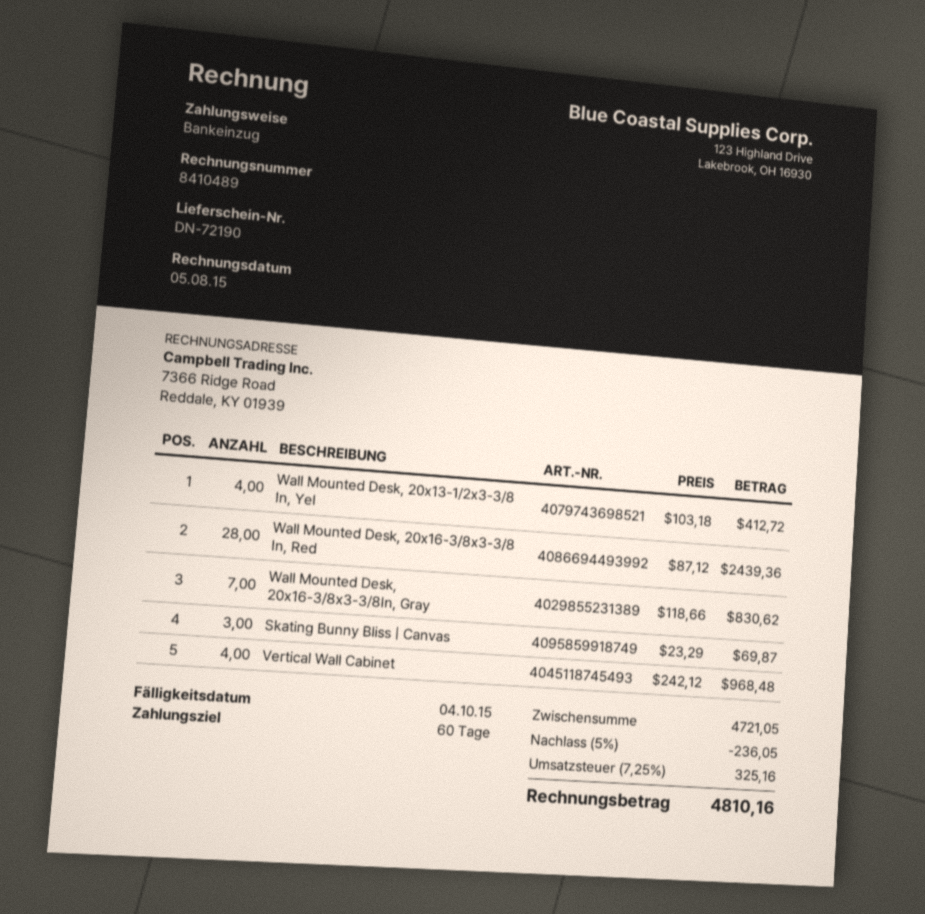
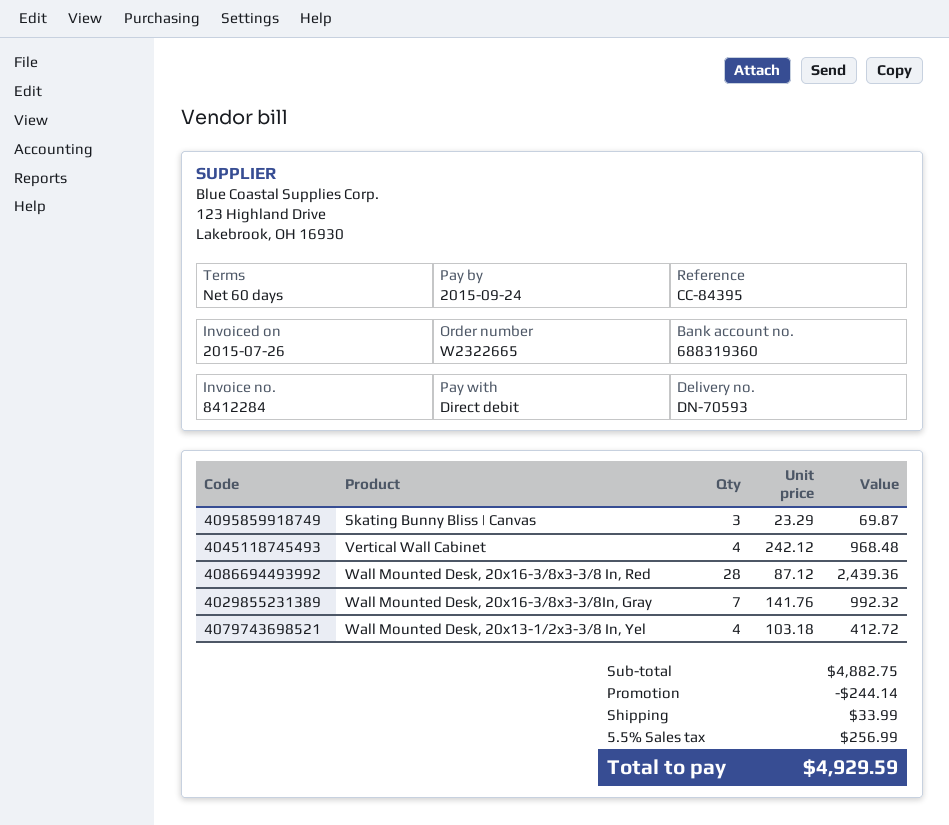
delivery note number: DN-72190 -> DN-70593
invoice number: 8410489 -> 8412284
invoice date: 2015-08-05 -> 2015-07-26
due date: 2015-10-04 -> 2015-09-24
Wall Mounted Desk, 20x16-3/8x3-3/8In, Gray: 7 x 118.66 = 830.62 -> 7 x 141.76 = 992.32
subtotal: 4721.05 -> 4882.75
discount: 236.05 -> 244.14
shipping: none -> 33.99
tax: 7.25% = 325.16 -> 5.5% = 256.99
total: 4810.16 -> 4929.59

